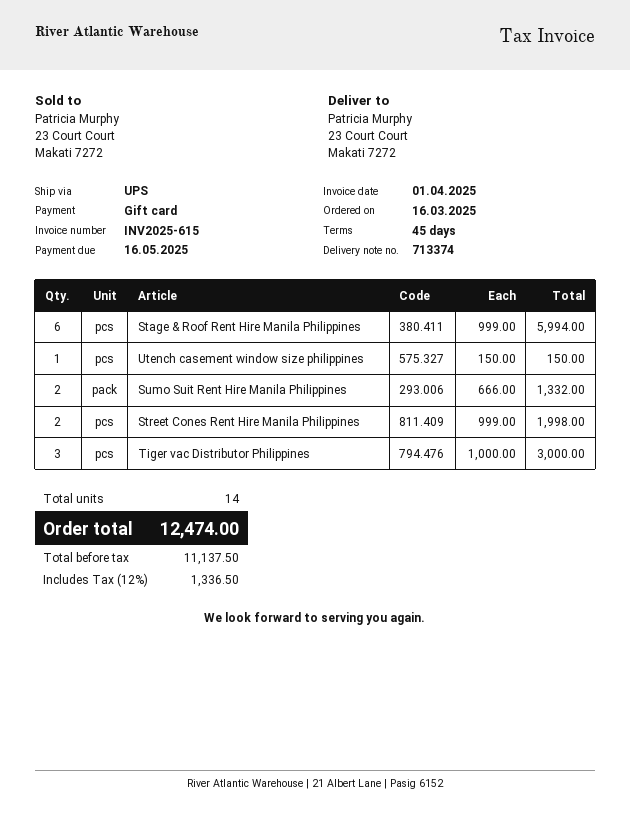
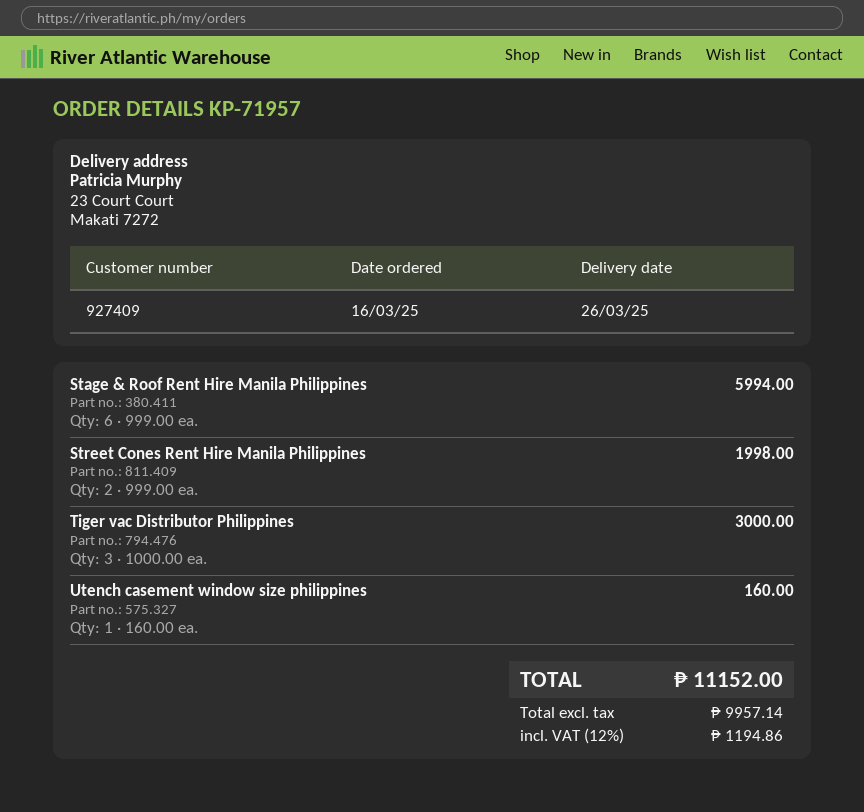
Utench casement window size philippines: 1 x 150.00 = 150.00 -> 1 x 160.00 = 160.00
Sumo Suit Rent Hire Manila Philippines: 2 x 666.00 = 1332.00 -> none
net: 11137.50 -> 9957.14
tax: 12% = 1336.50 -> 12% = 1194.86
total: 12474.00 -> 11152.00

